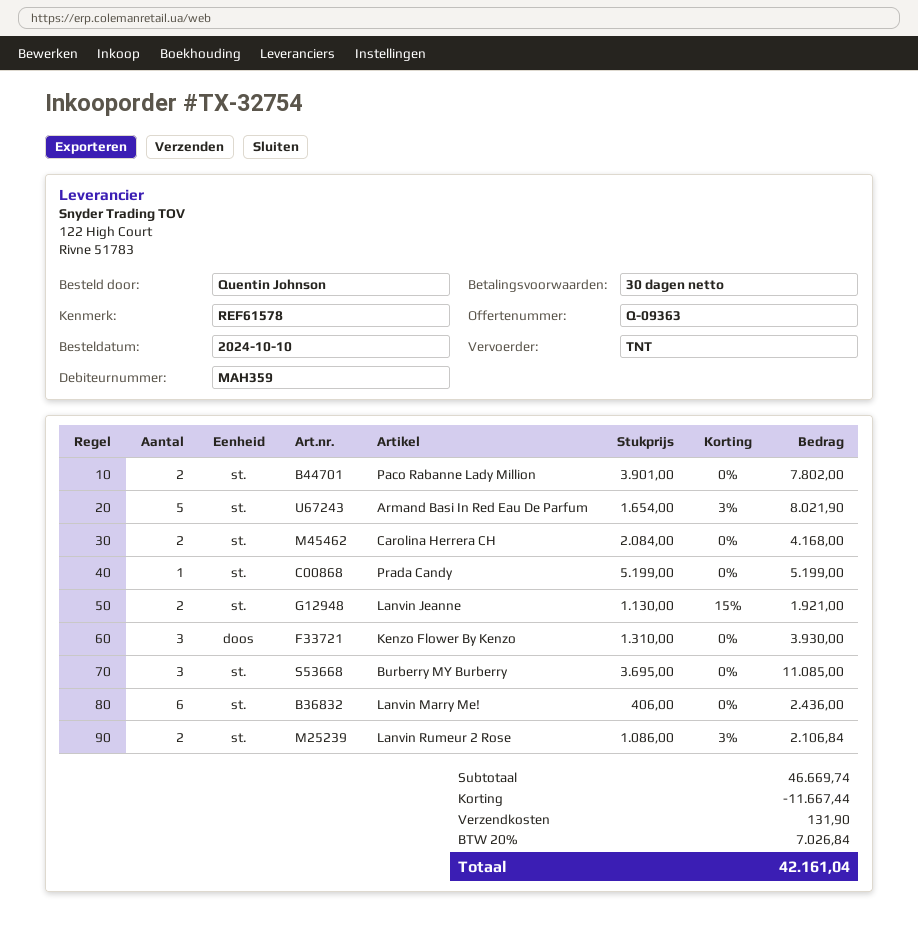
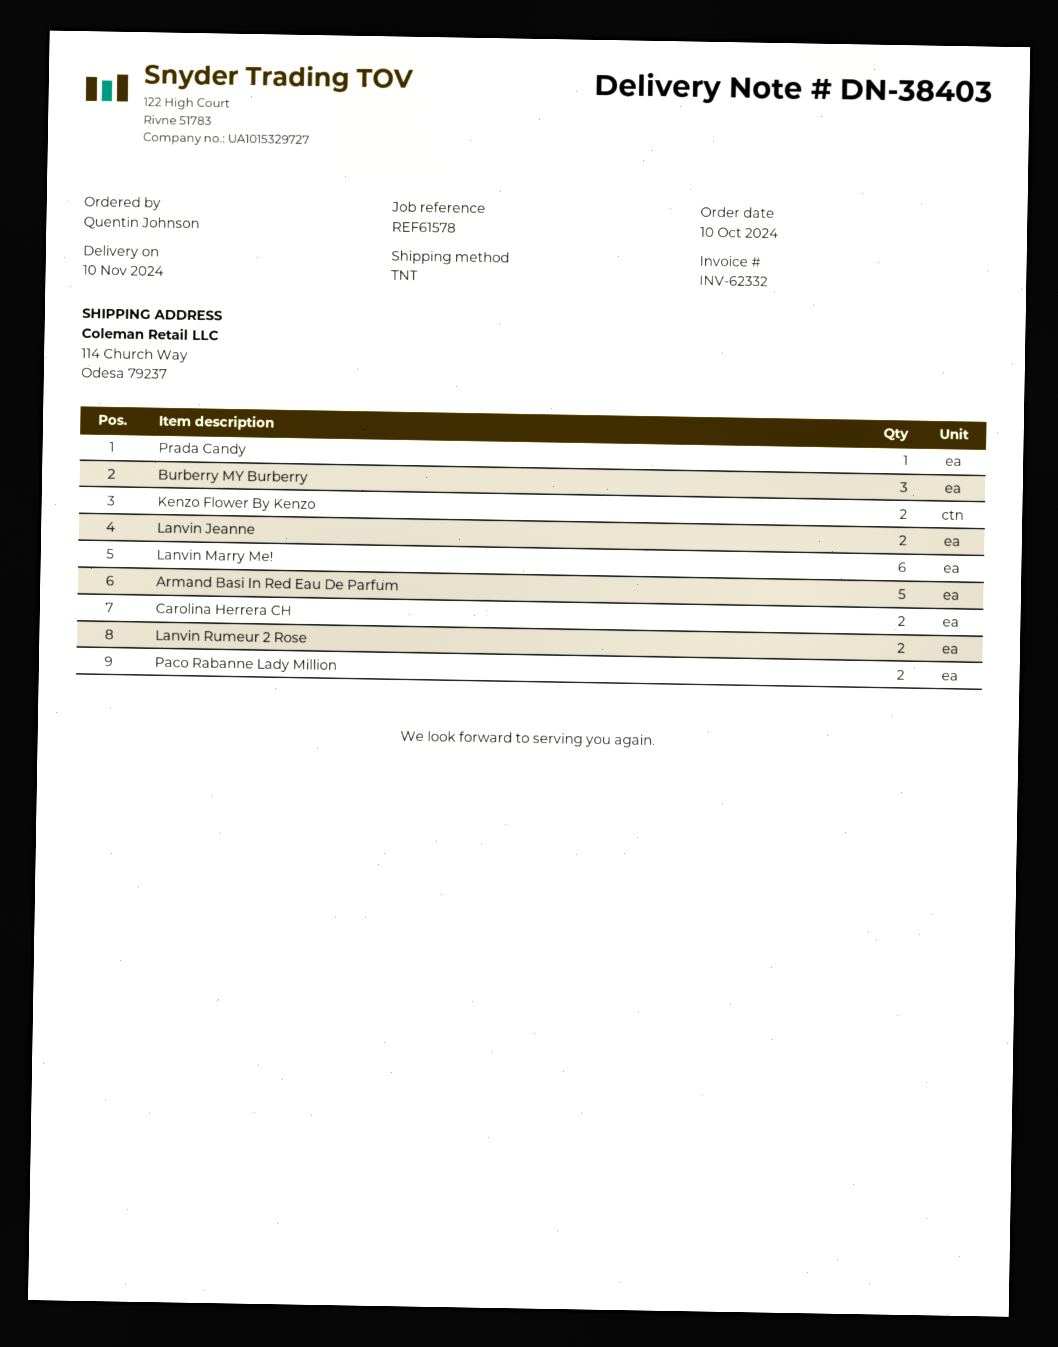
Kenzo Flower By Kenzo: 3 -> 2

